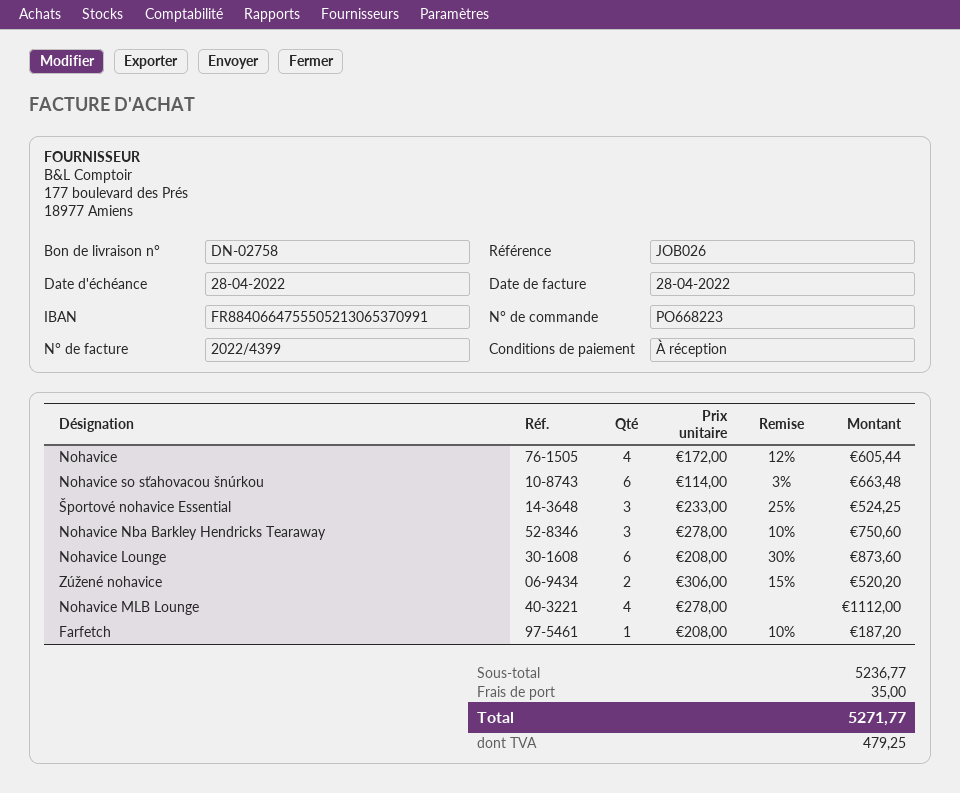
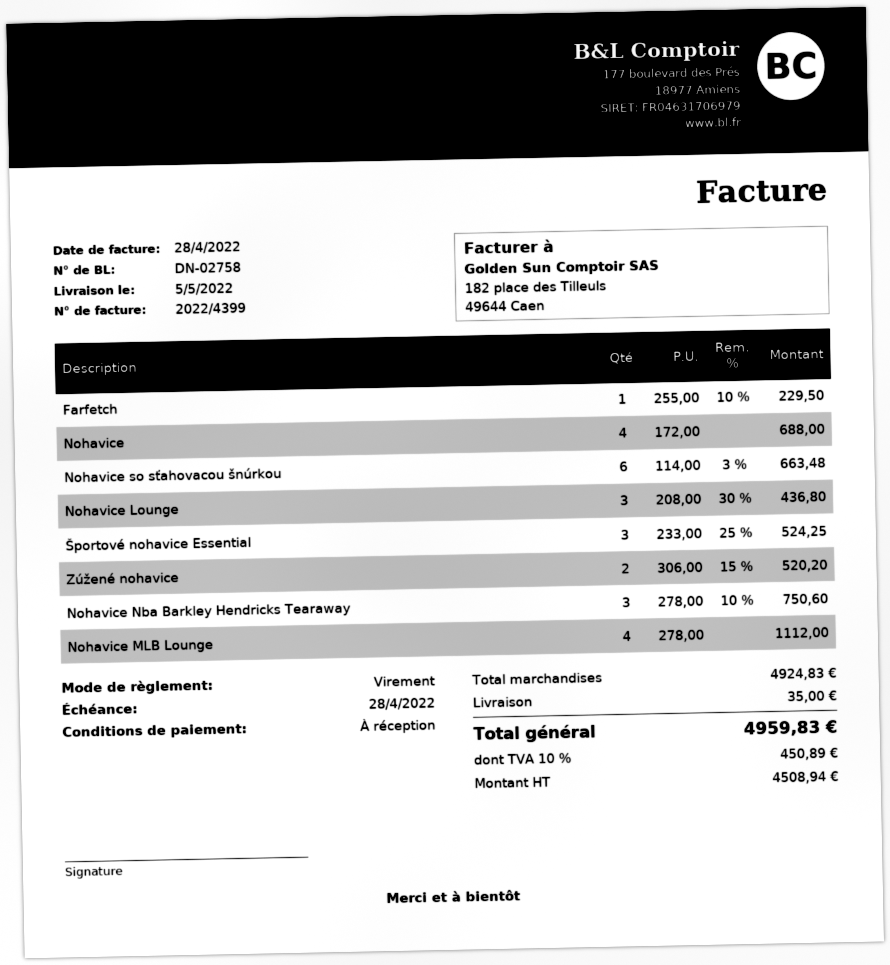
Nohavice: 4 x 172.00 - 12% = 605.44 -> 4 x 172.00 = 688.00
Nohavice Lounge: 6 x 208.00 - 30% = 873.60 -> 3 x 208.00 - 30% = 436.80
Farfetch: 1 x 208.00 - 10% = 187.20 -> 1 x 255.00 - 10% = 229.50
subtotal: 5236.77 -> 4924.83
tax: 479.25 -> 450.89
total: 5271.77 -> 4959.83

